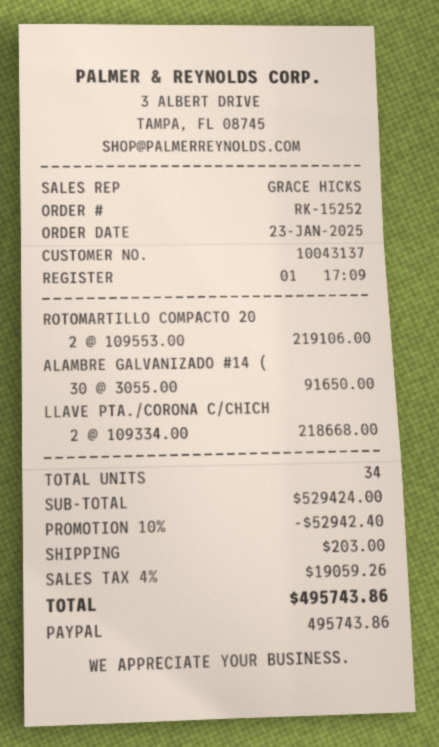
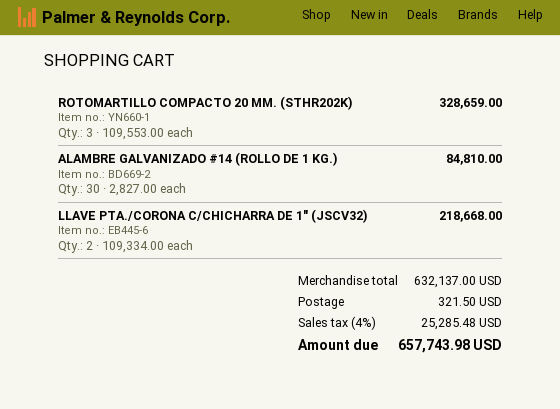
ROTOMARTILLO COMPACTO 20: 2 x 109553.00 = 219106.00 -> 3 x 109553.00 = 328659.00
ALAMBRE GALVANIZADO #14 (: 30 x 3055.00 = 91650.00 -> 30 x 2827.00 = 84810.00
subtotal: 529424.00 -> 632137.00
discount: 10% = 52942.40 -> none
shipping: 203.00 -> 321.50
tax: 4% = 19059.26 -> 4% = 25285.48
total: 495743.86 -> 657743.98

